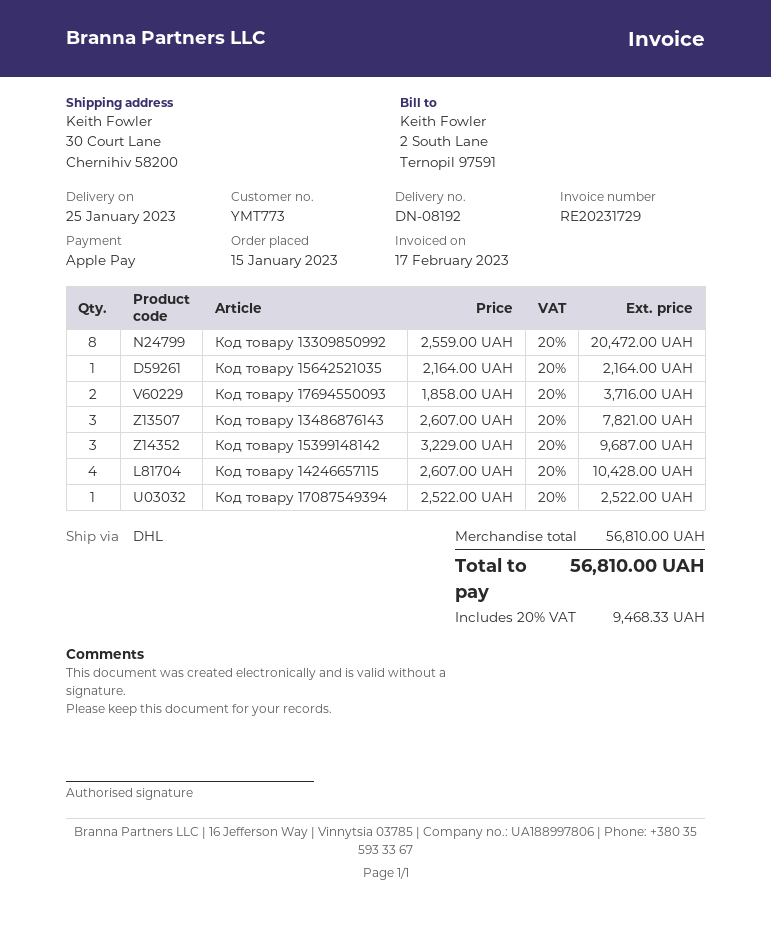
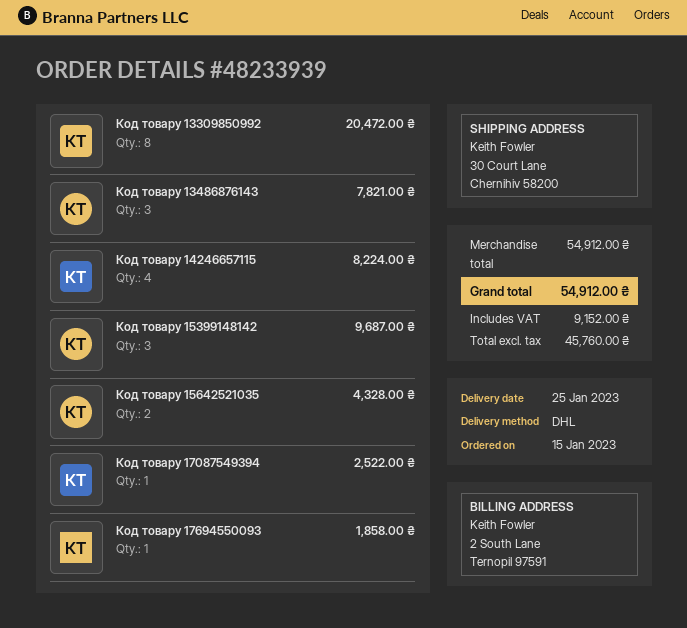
Код товару 15642521035: 1 for 2164.00 -> 2 for 4328.00
Код товару 17694550093: 2 for 3716.00 -> 1 for 1858.00
Код товару 14246657115: 4 for 10428.00 -> 4 for 8224.00
subtotal: 56810.00 -> 54912.00
tax: 9468.33 -> 9152.00
total: 56810.00 -> 54912.00

